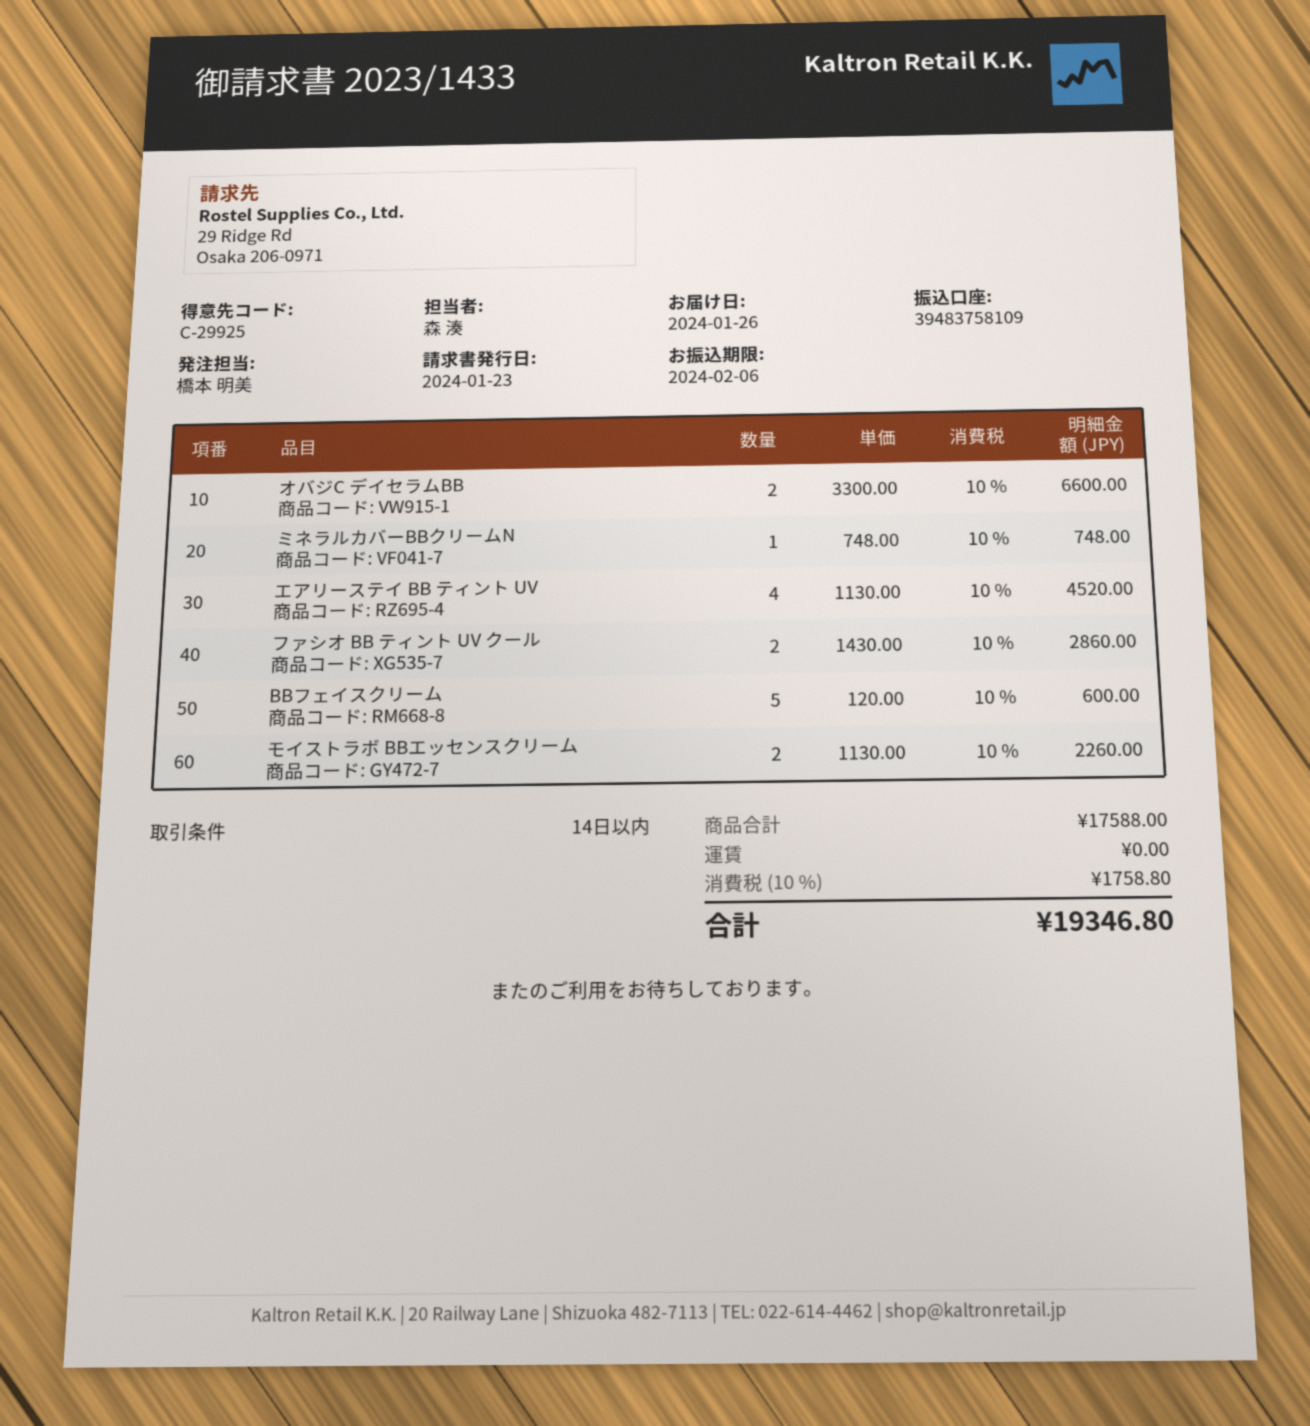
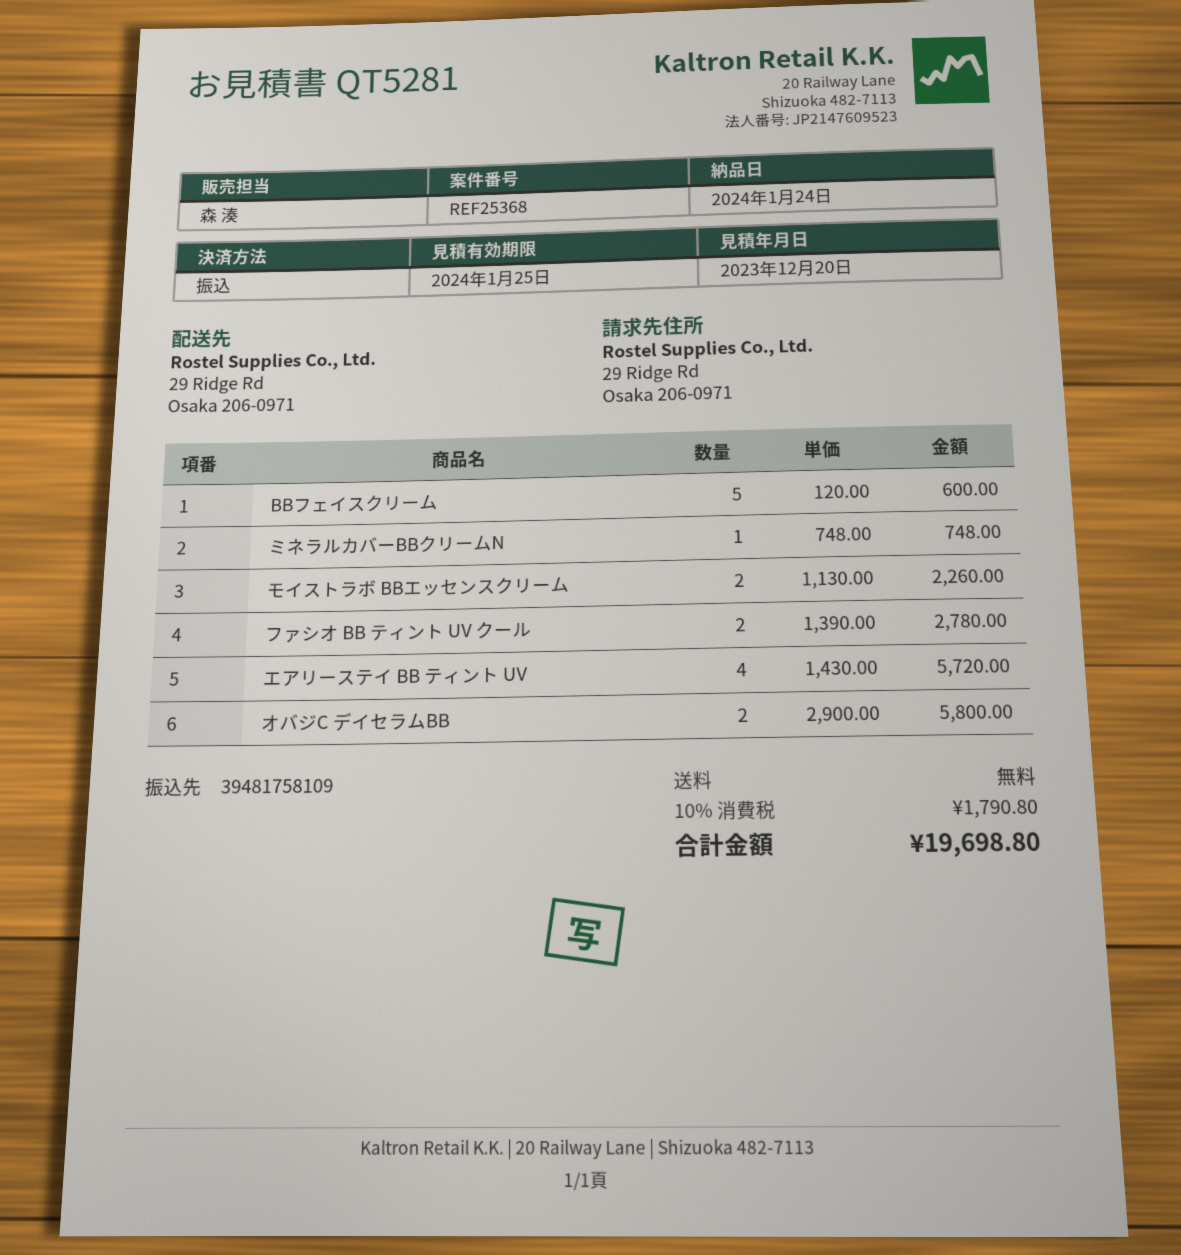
delivery date: 2024-01-26 -> 2024-01-24
bank account: 39483758109 -> 39481758109
オバジC デイセラムBB: 2 x 3300.00 = 6600.00 -> 2 x 2900.00 = 5800.00
エアリーステイ BB ティント UV: 4 x 1130.00 = 4520.00 -> 4 x 1430.00 = 5720.00
ファシオ BB ティント UV クール: 2 x 1430.00 = 2860.00 -> 2 x 1390.00 = 2780.00
tax: 10% = 1758.80 -> 10% = 1790.80
total: 19346.80 -> 19698.80

